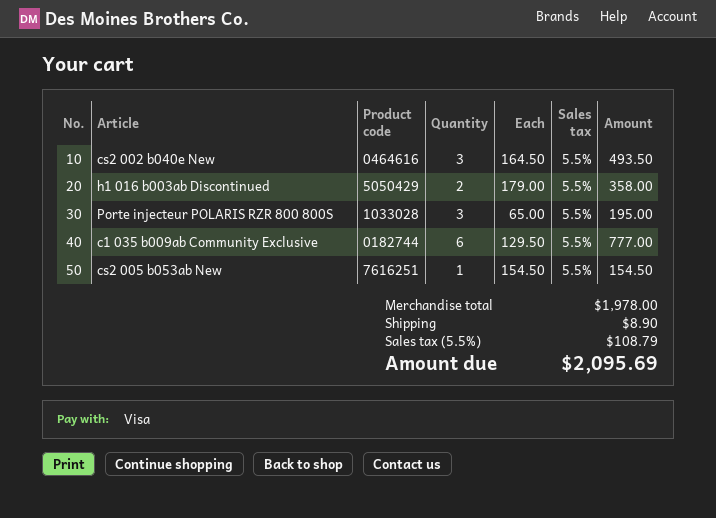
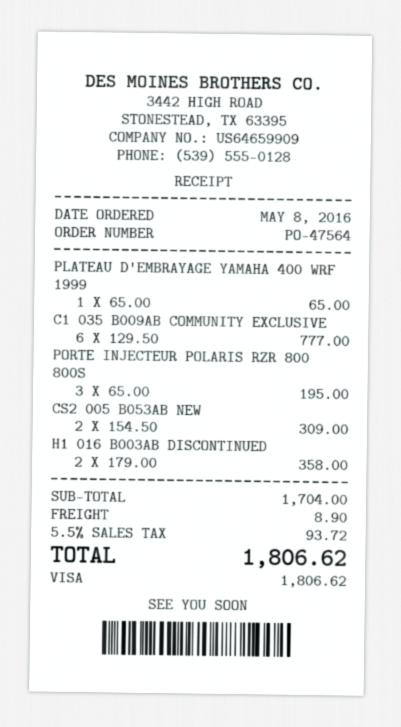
cs2 002 b040e New: 3 x 164.50 = 493.50 -> none
cs2 005 b053ab New: 1 x 154.50 = 154.50 -> 2 x 154.50 = 309.00
PLATEAU D'EMBRAYAGE YAMAHA 400 WRF 1999: none -> 1 x 65.00 = 65.00
subtotal: 1978.00 -> 1704.00
tax: 5.5% = 108.79 -> 5.5% = 93.72
total: 2095.69 -> 1806.62

